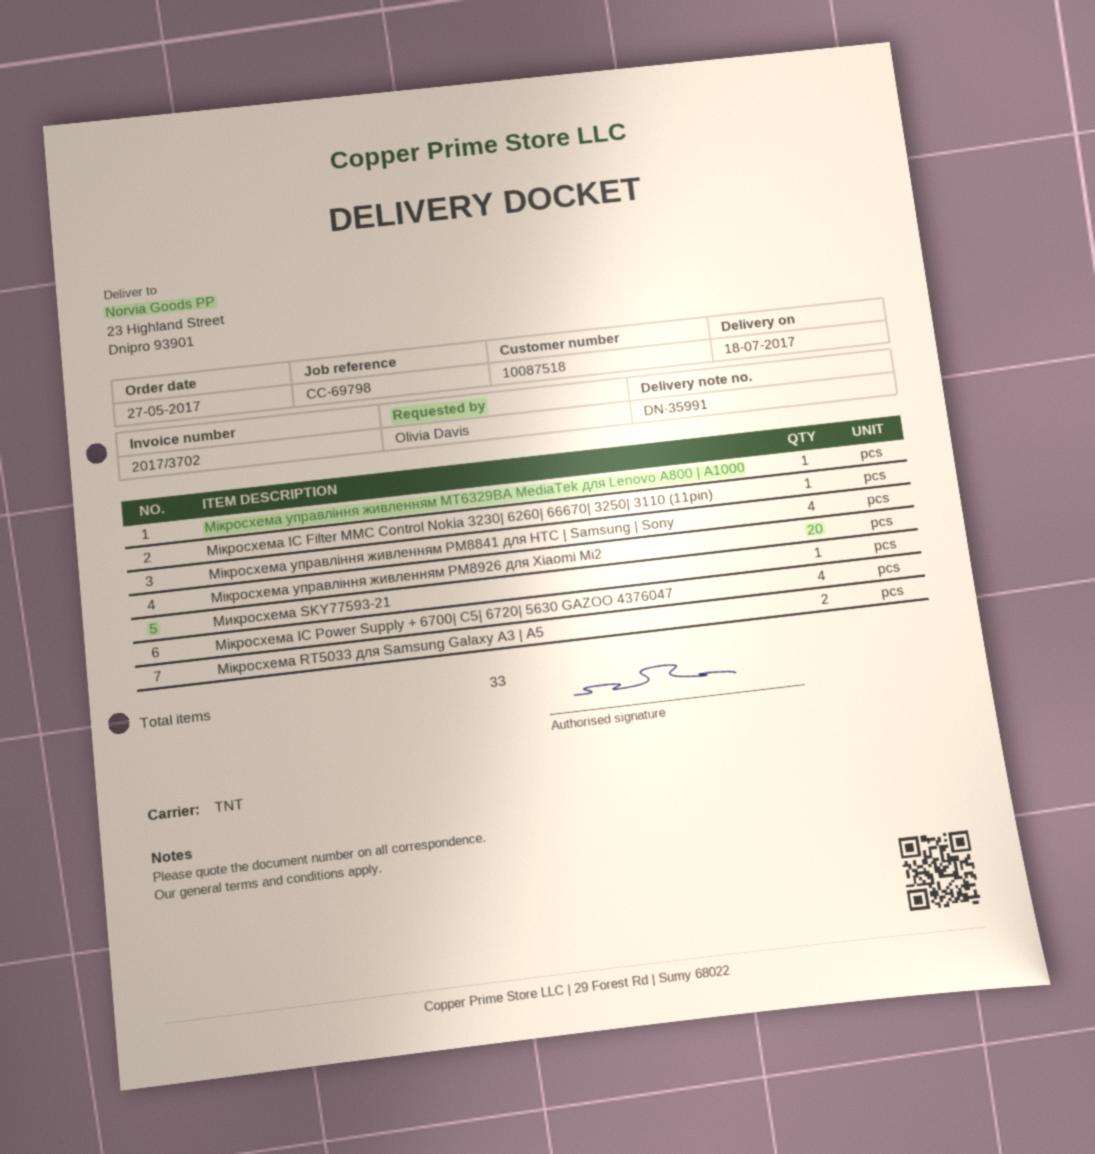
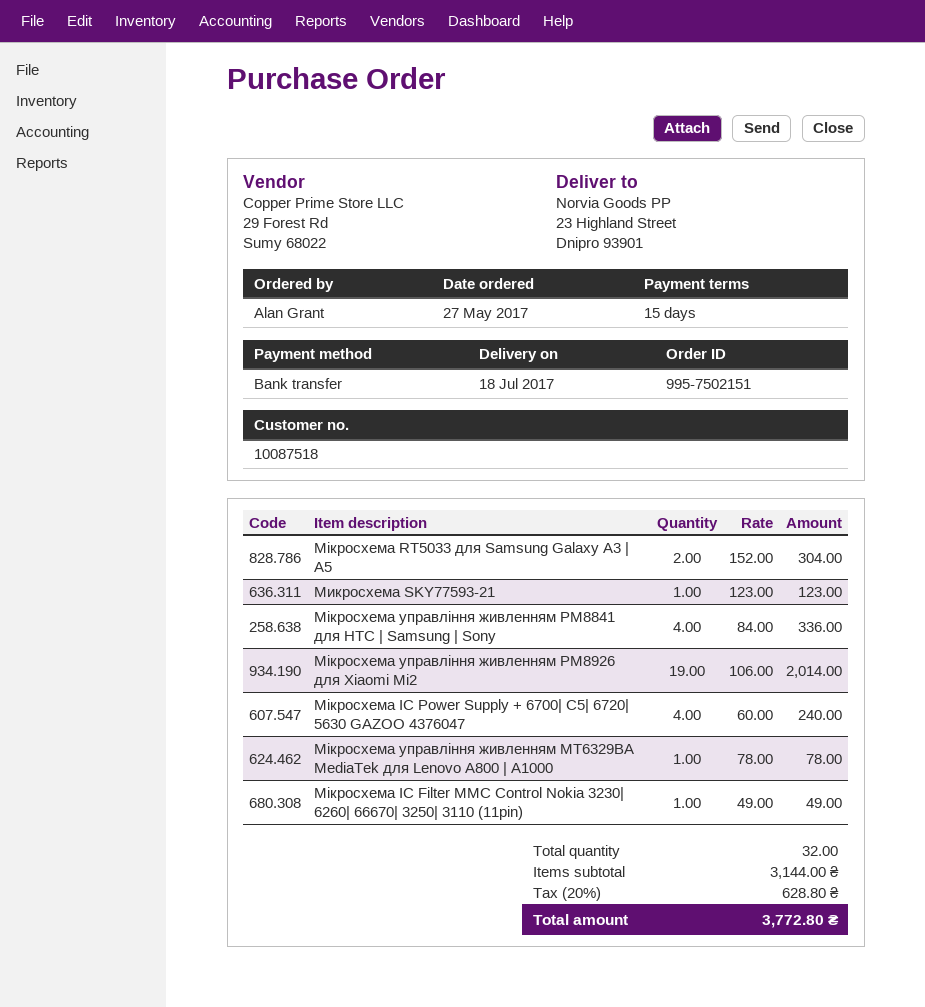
ordered by: Olivia Davis -> Alan Grant
Мікросхема управління живленням PM8926 для Xiaomi Mi2: 20 -> 19
total quantity: 33 -> 32

